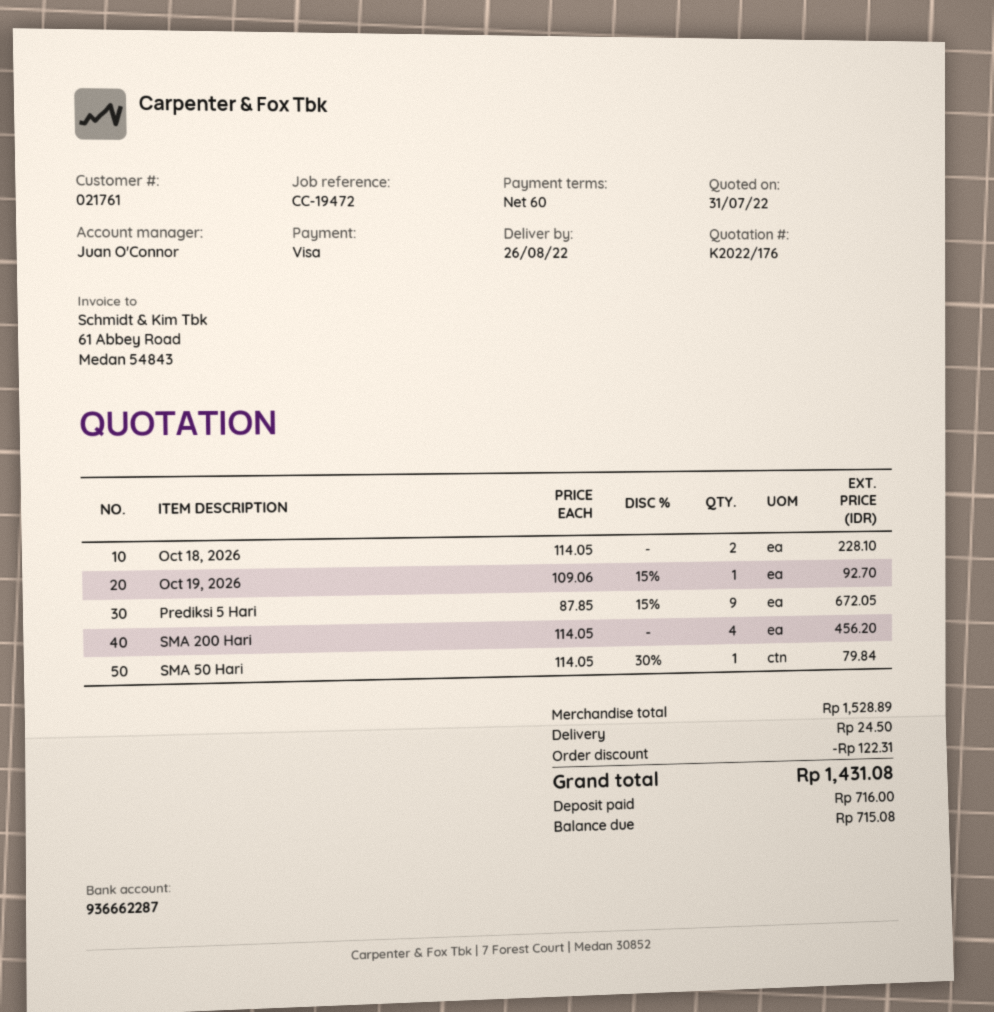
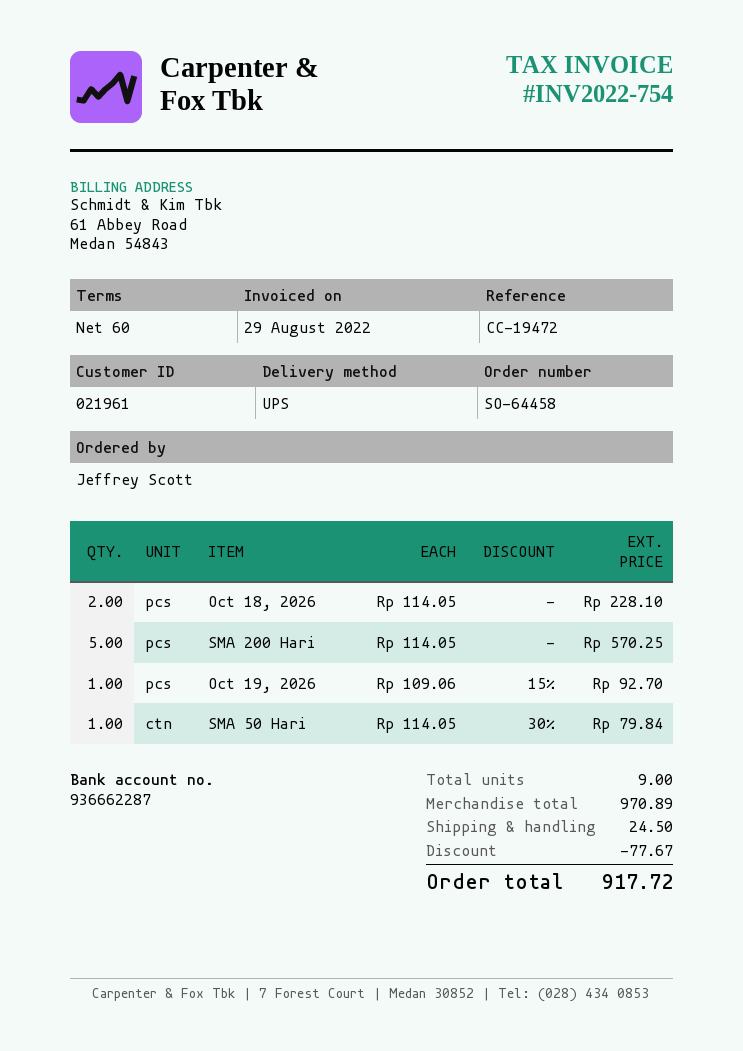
customer number: 021761 -> 021961
Prediksi 5 Hari: 9 x 87.85 - 15% = 672.05 -> none
SMA 200 Hari: 4 x 114.05 = 456.20 -> 5 x 114.05 = 570.25
subtotal: 1528.89 -> 970.89
discount: 122.31 -> 77.67
total: 1431.08 -> 917.72

